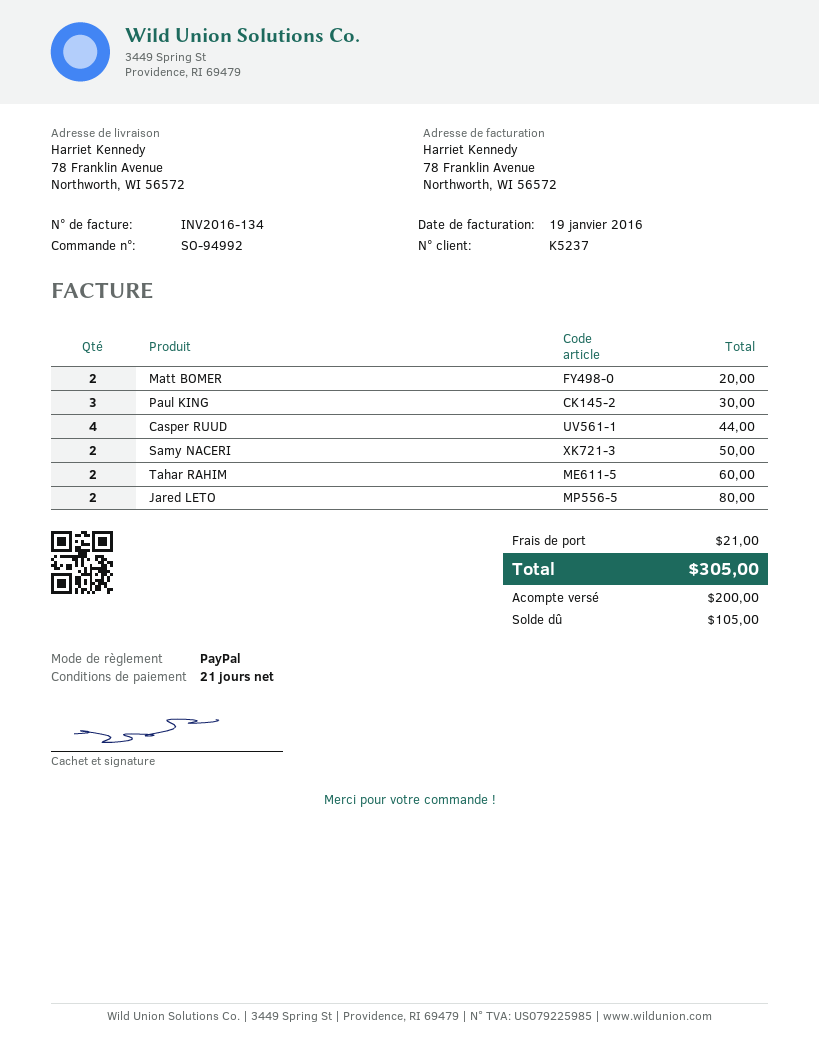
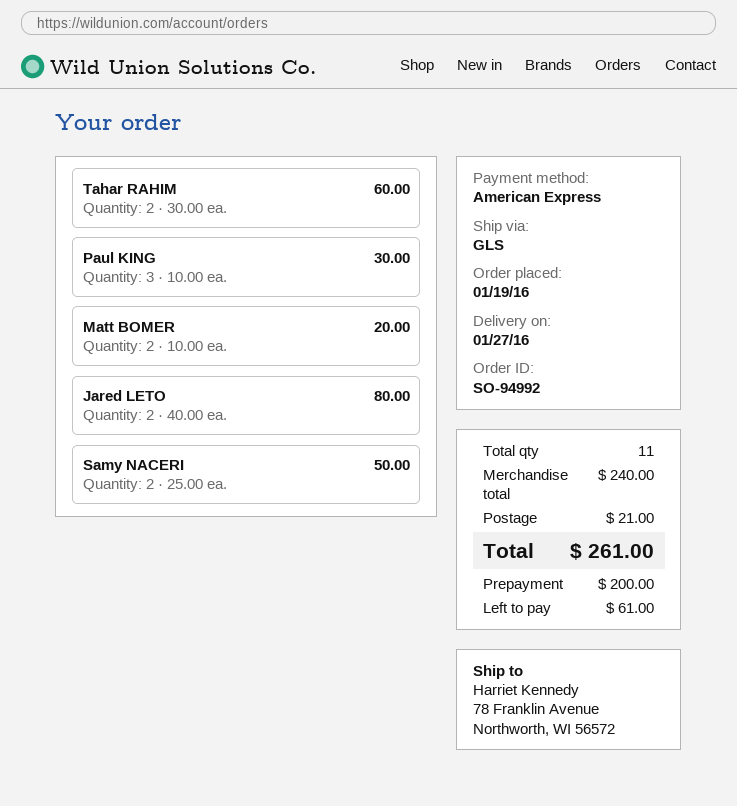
payment method: PayPal -> American Express
Casper RUUD: 4 for 44.00 -> none
total: 305.00 -> 261.00
balance: 105.00 -> 61.00

